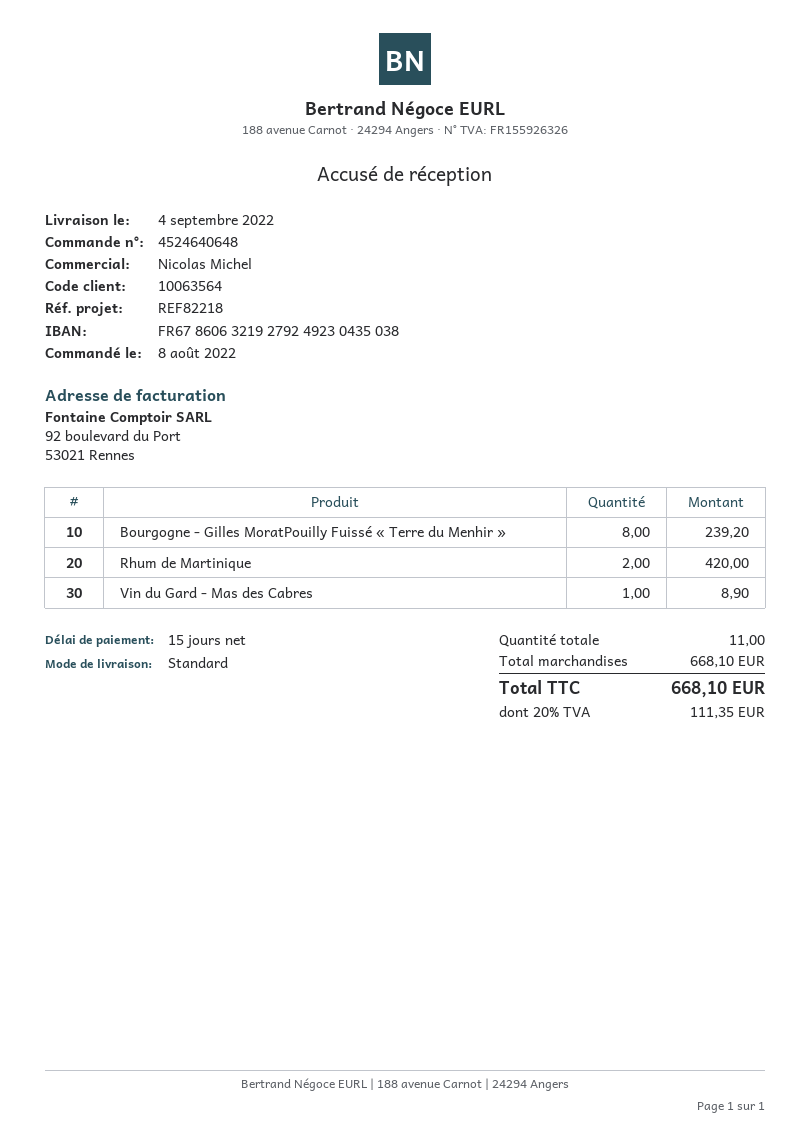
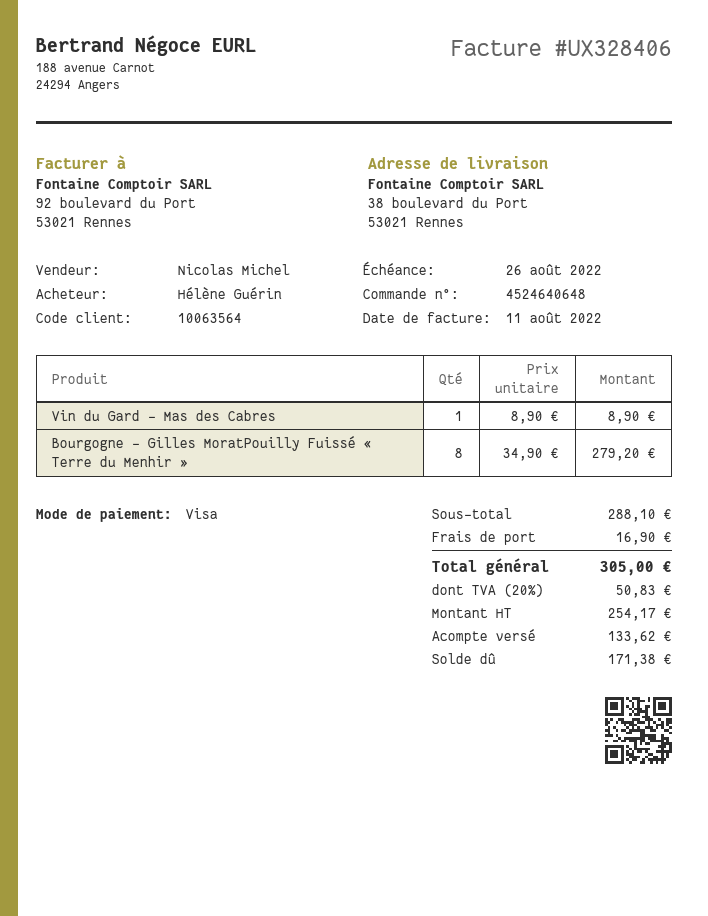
Bourgogne - Gilles MoratPouilly Fuissé « Terre du Menhir »: 8 for 239.20 -> 8 for 279.20
Rhum de Martinique: 2 for 420.00 -> none
subtotal: 668.10 -> 288.10
shipping: none -> 16.90
tax: 20% = 111.35 -> 20% = 50.83
total: 668.10 -> 305.00

